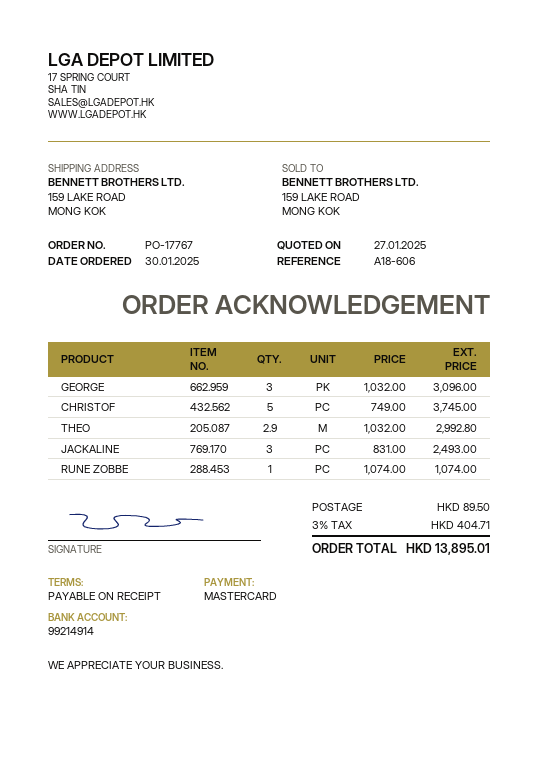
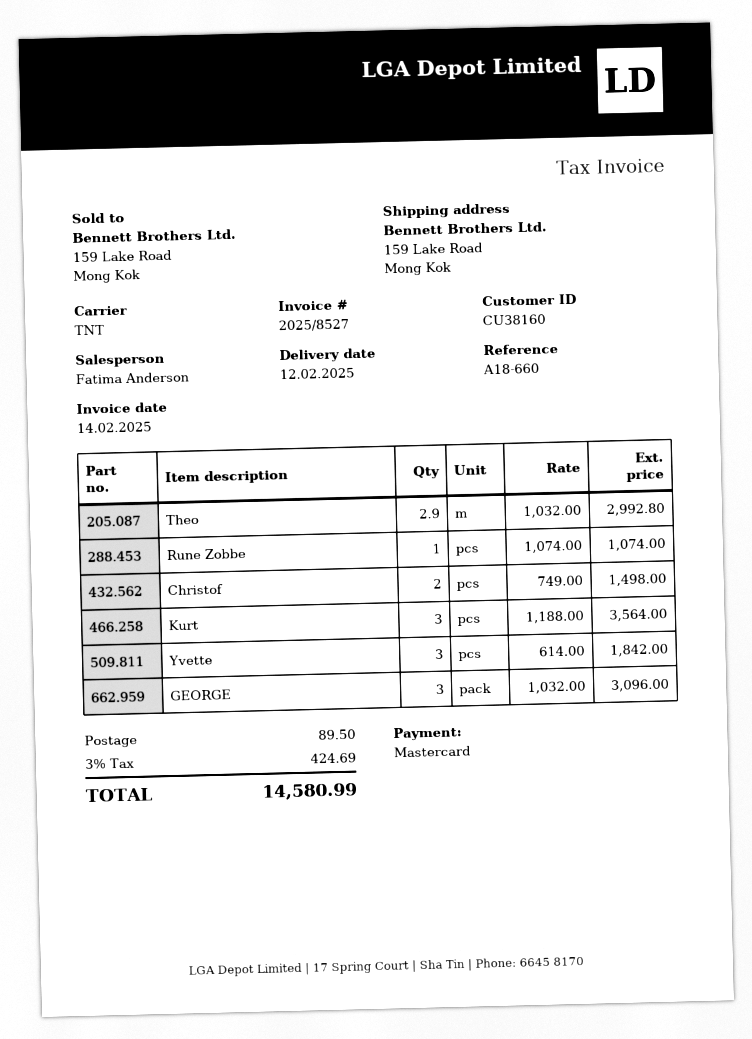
reference: A18-606 -> A18-660
CHRISTOF: 5 x 749.00 = 3745.00 -> 2 x 749.00 = 1498.00
JACKALINE: 3 x 831.00 = 2493.00 -> none
Kurt: none -> 3 x 1188.00 = 3564.00
Yvette: none -> 3 x 614.00 = 1842.00
tax: 3% = 404.71 -> 3% = 424.69
total: 13895.01 -> 14580.99

